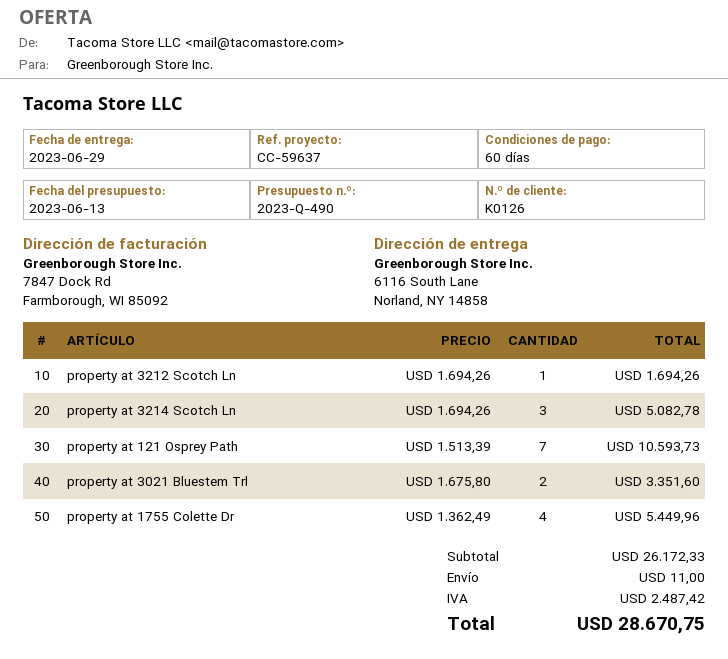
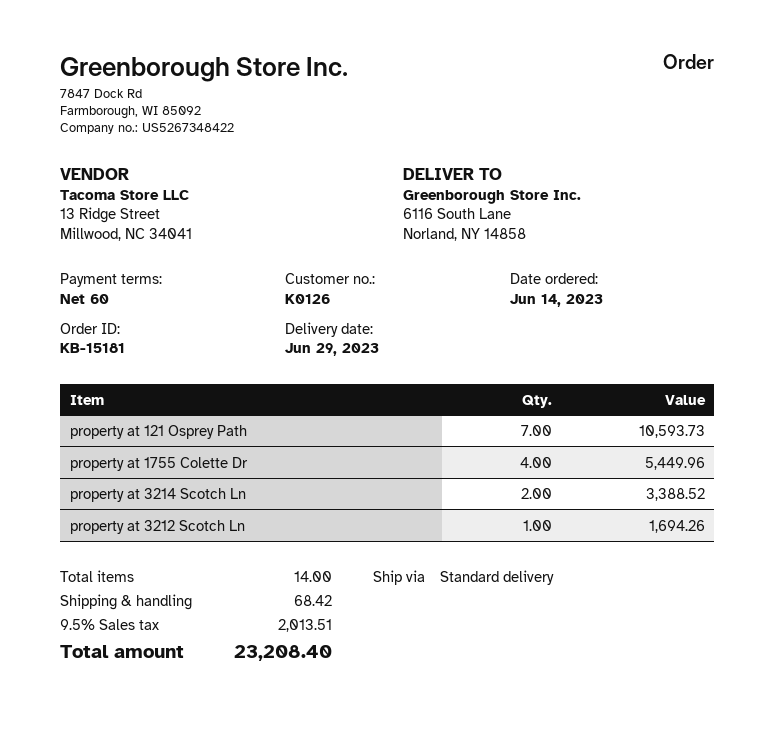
property at 3214 Scotch Ln: 3 for 5082.78 -> 2 for 3388.52
property at 3021 Bluestem Trl: 2 for 3351.60 -> none
shipping: 11.00 -> 68.42
tax: 2487.42 -> 2013.51
total: 28670.75 -> 23208.40

